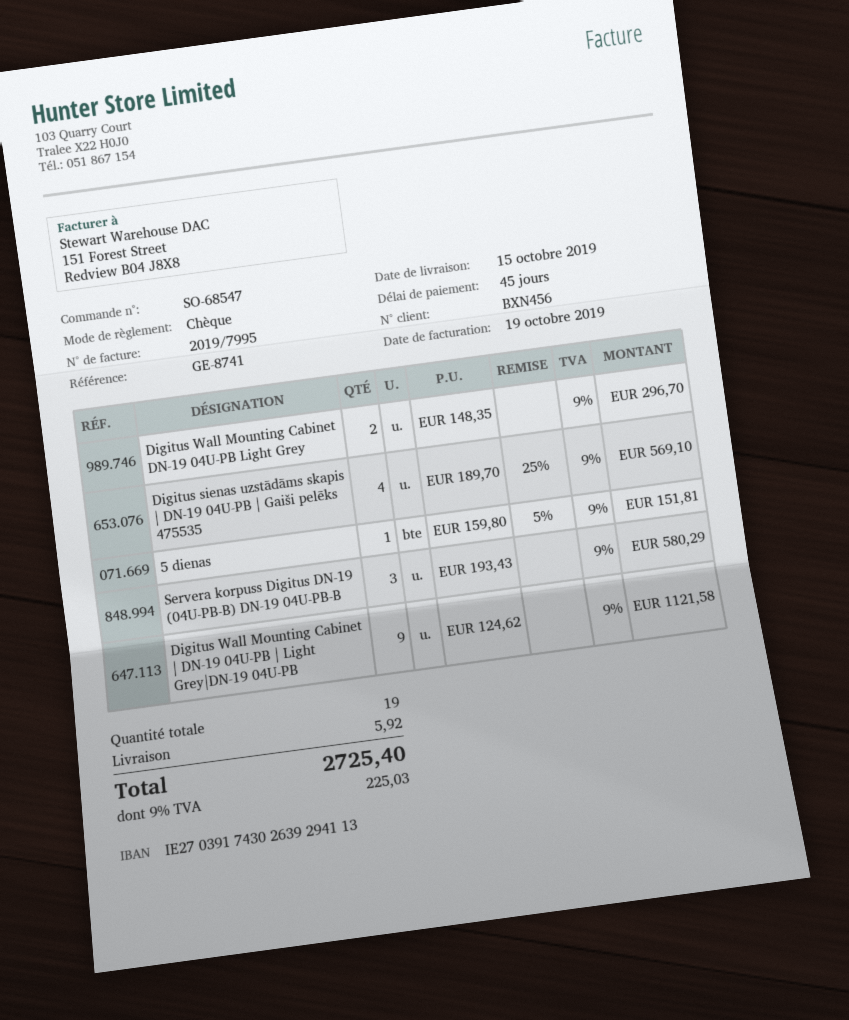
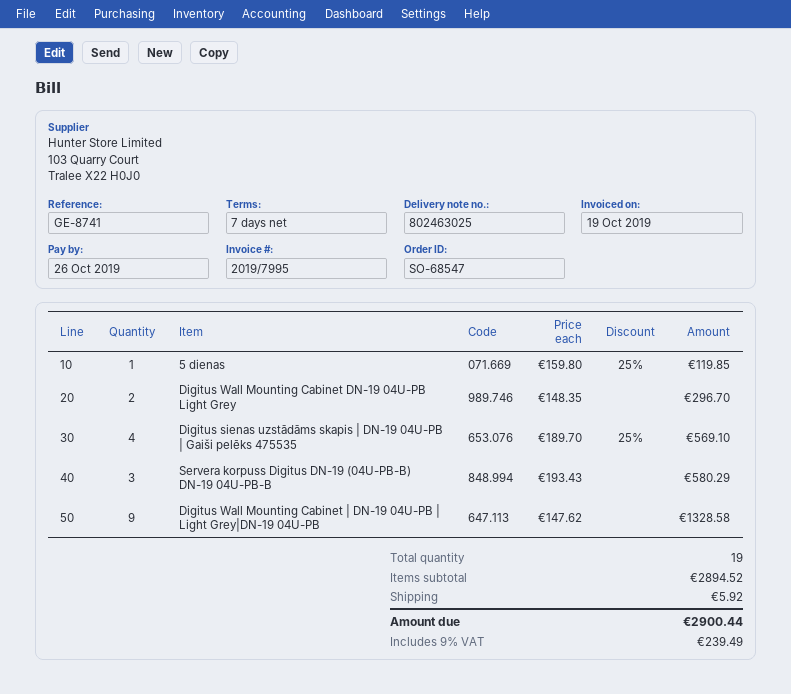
payment terms: 45 days -> 7 days
5 dienas: 1 x 159.80 - 5% = 151.81 -> 1 x 159.80 - 25% = 119.85
Digitus Wall Mounting Cabinet | DN-19 04U-PB | Light Grey|DN-19 04U-PB: 9 x 124.62 = 1121.58 -> 9 x 147.62 = 1328.58
tax: 9% = 225.03 -> 9% = 239.49
total: 2725.40 -> 2900.44

